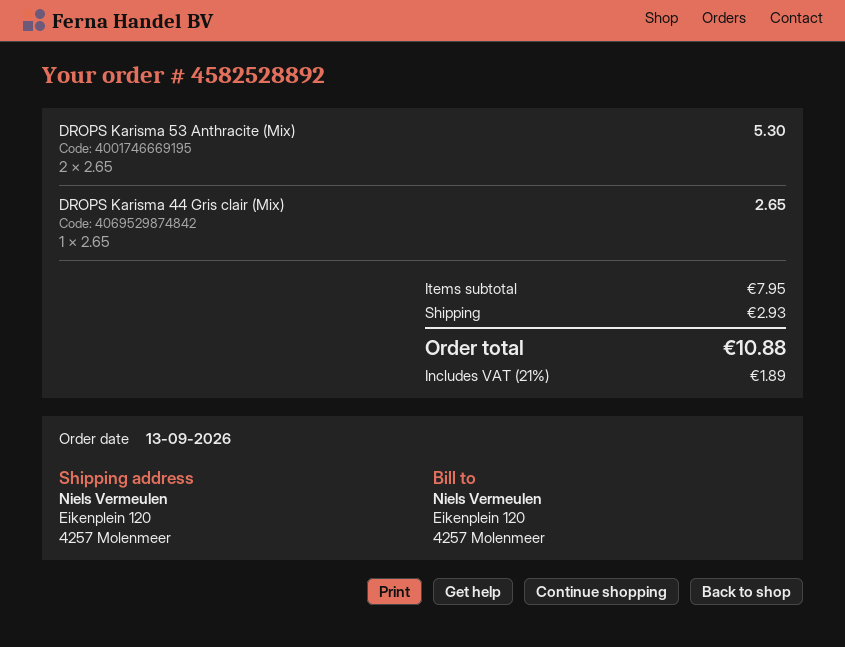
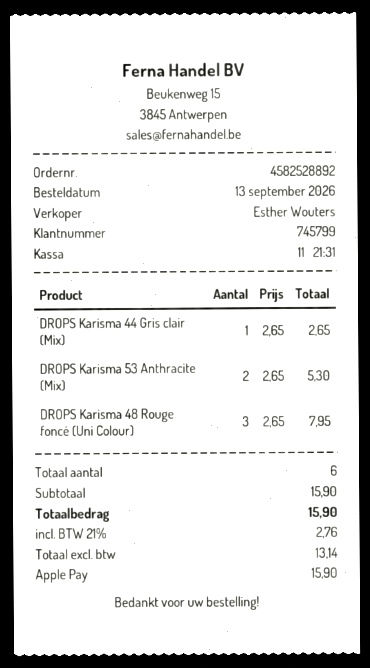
DROPS Karisma 48 Rouge foncé (Uni Colour): none -> 3 x 2.65 = 7.95
subtotal: 7.95 -> 15.90
shipping: 2.93 -> none
tax: 21% = 1.89 -> 21% = 2.76
total: 10.88 -> 15.90

